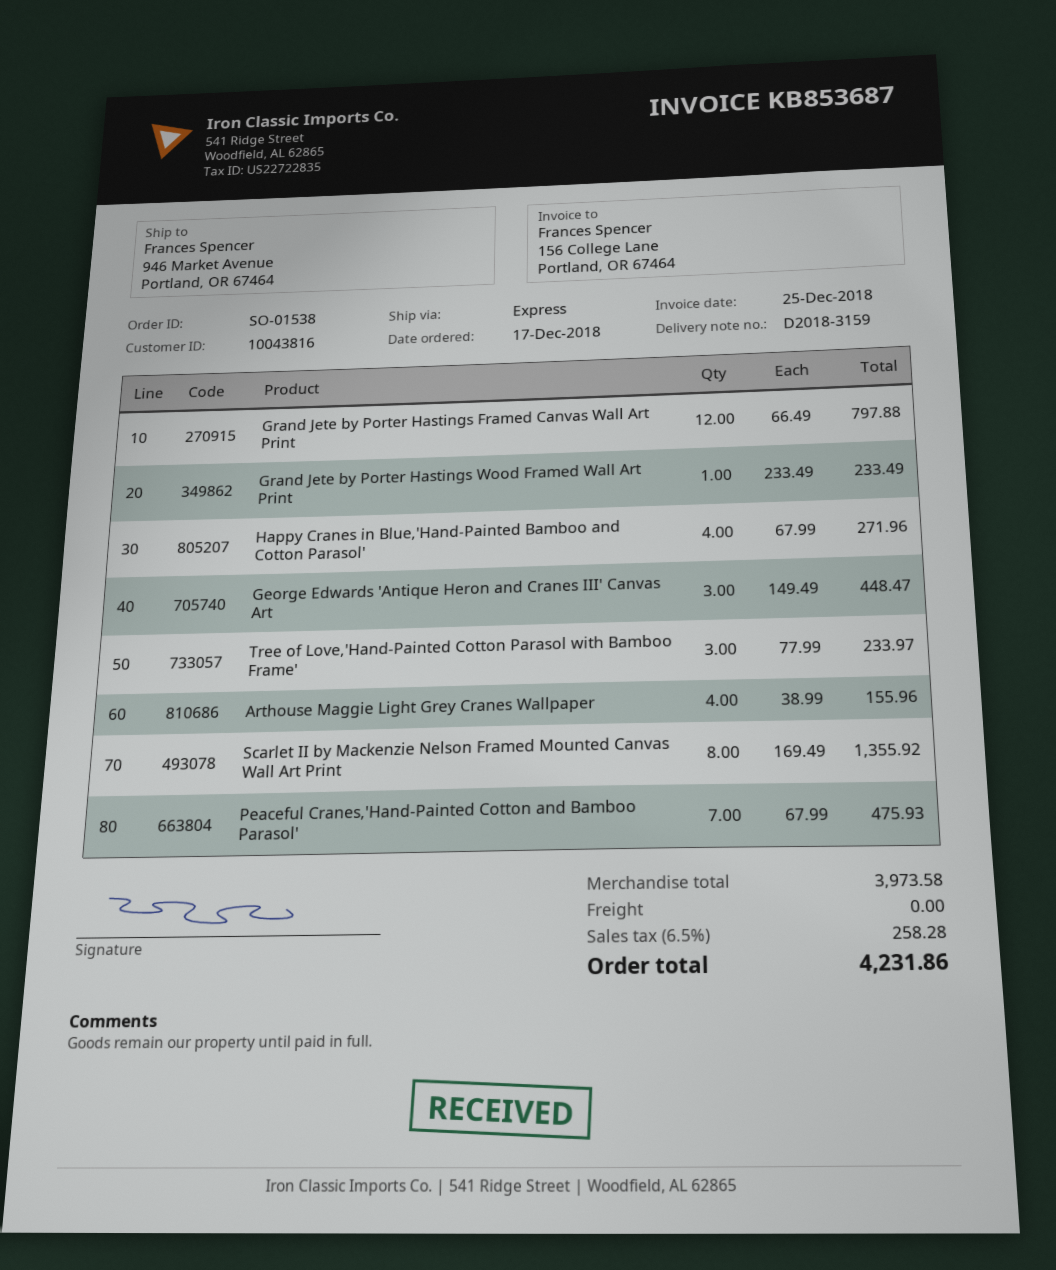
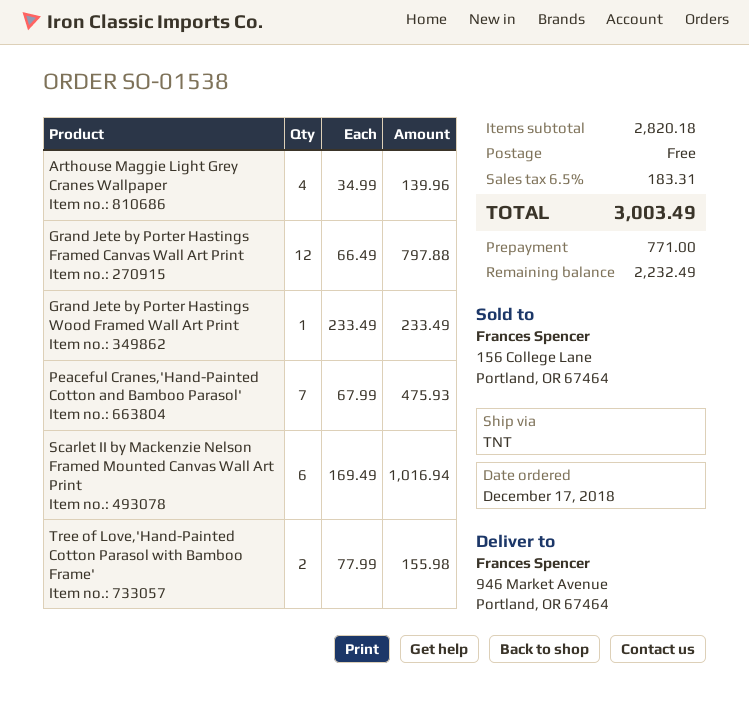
shipping method: express -> TNT
Happy Cranes in Blue,'Hand-Painted Bamboo and Cotton Parasol': 4 x 67.99 = 271.96 -> none
George Edwards 'Antique Heron and Cranes III' Canvas Art: 3 x 149.49 = 448.47 -> none
Tree of Love,'Hand-Painted Cotton Parasol with Bamboo Frame': 3 x 77.99 = 233.97 -> 2 x 77.99 = 155.98
Arthouse Maggie Light Grey Cranes Wallpaper: 4 x 38.99 = 155.96 -> 4 x 34.99 = 139.96
Scarlet II by Mackenzie Nelson Framed Mounted Canvas Wall Art Print: 8 x 169.49 = 1355.92 -> 6 x 169.49 = 1016.94
subtotal: 3973.58 -> 2820.18
tax: 6.5% = 258.28 -> 6.5% = 183.31
total: 4231.86 -> 3003.49

